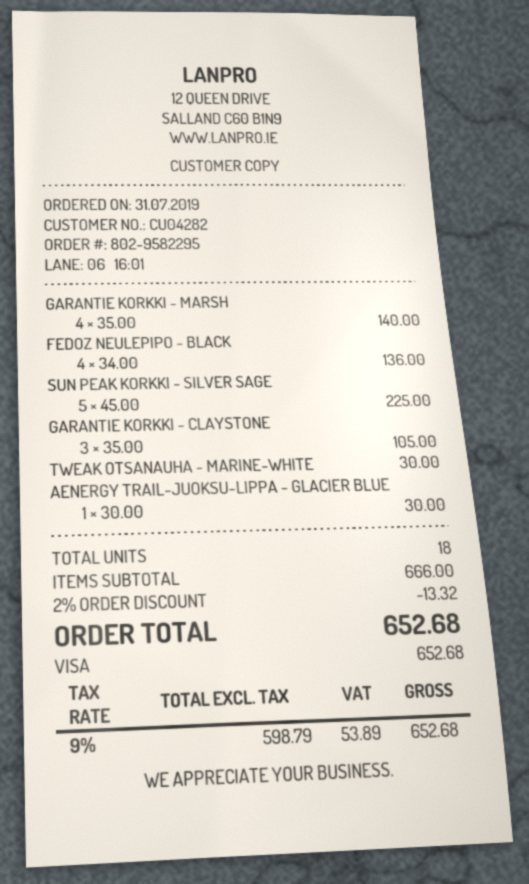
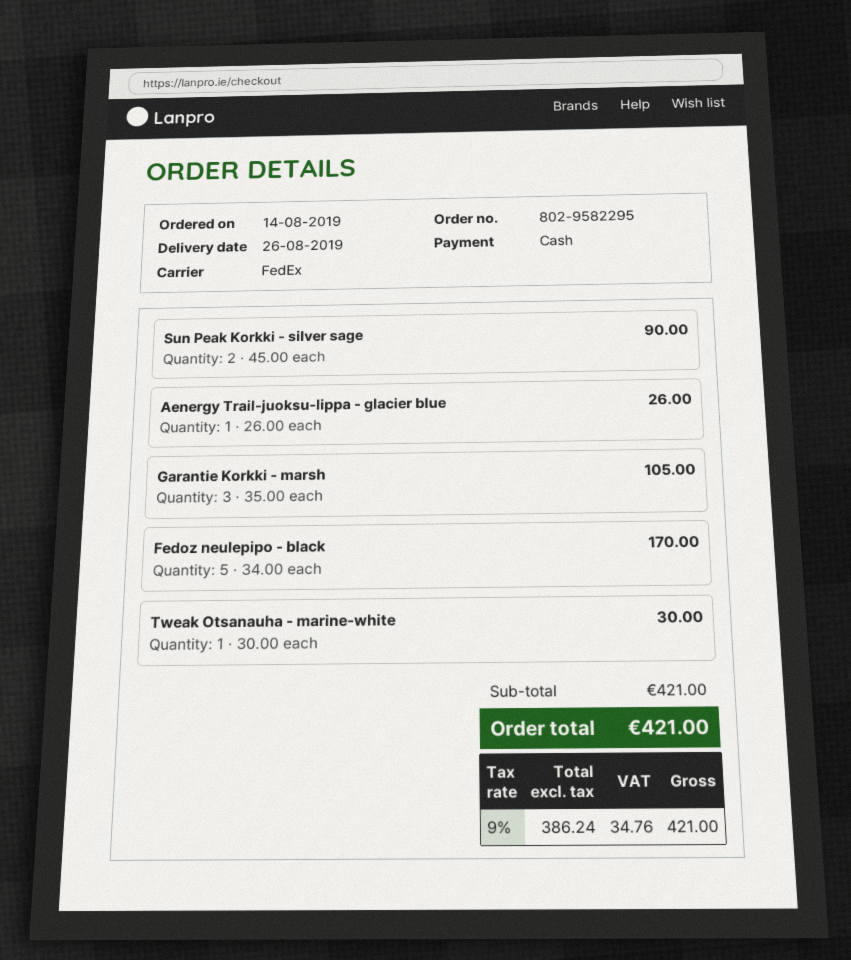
order date: 2019-07-31 -> 2019-08-14
payment method: Visa -> cash
GARANTIE KORKKI - MARSH: 4 x 35.00 = 140.00 -> 3 x 35.00 = 105.00
FEDOZ NEULEPIPO - BLACK: 4 x 34.00 = 136.00 -> 5 x 34.00 = 170.00
SUN PEAK KORKKI - SILVER SAGE: 5 x 45.00 = 225.00 -> 2 x 45.00 = 90.00
GARANTIE KORKKI - CLAYSTONE: 3 x 35.00 = 105.00 -> none
AENERGY TRAIL-JUOKSU-LIPPA - GLACIER BLUE: 1 x 30.00 = 30.00 -> 1 x 26.00 = 26.00
subtotal: 666.00 -> 421.00
discount: 2% = 13.32 -> none
net: 598.79 -> 386.24
tax: 9% = 53.89 -> 9% = 34.76
total: 652.68 -> 421.00

